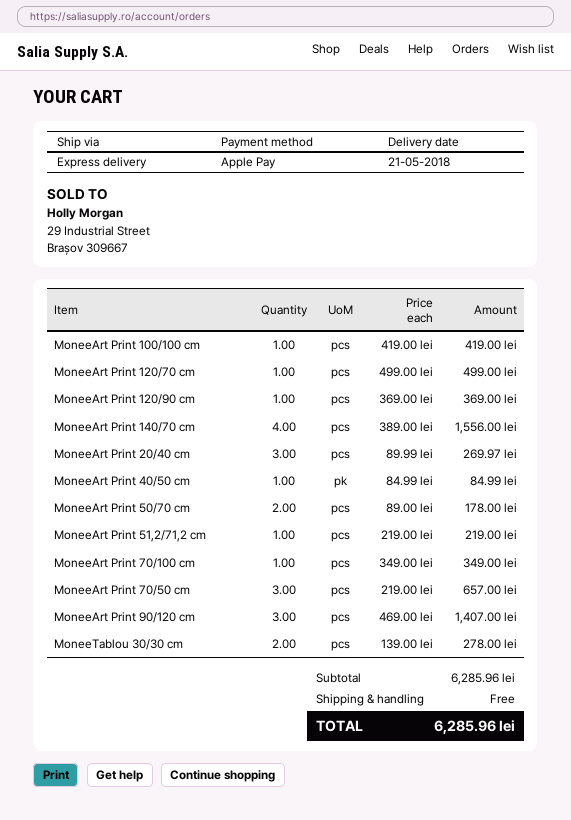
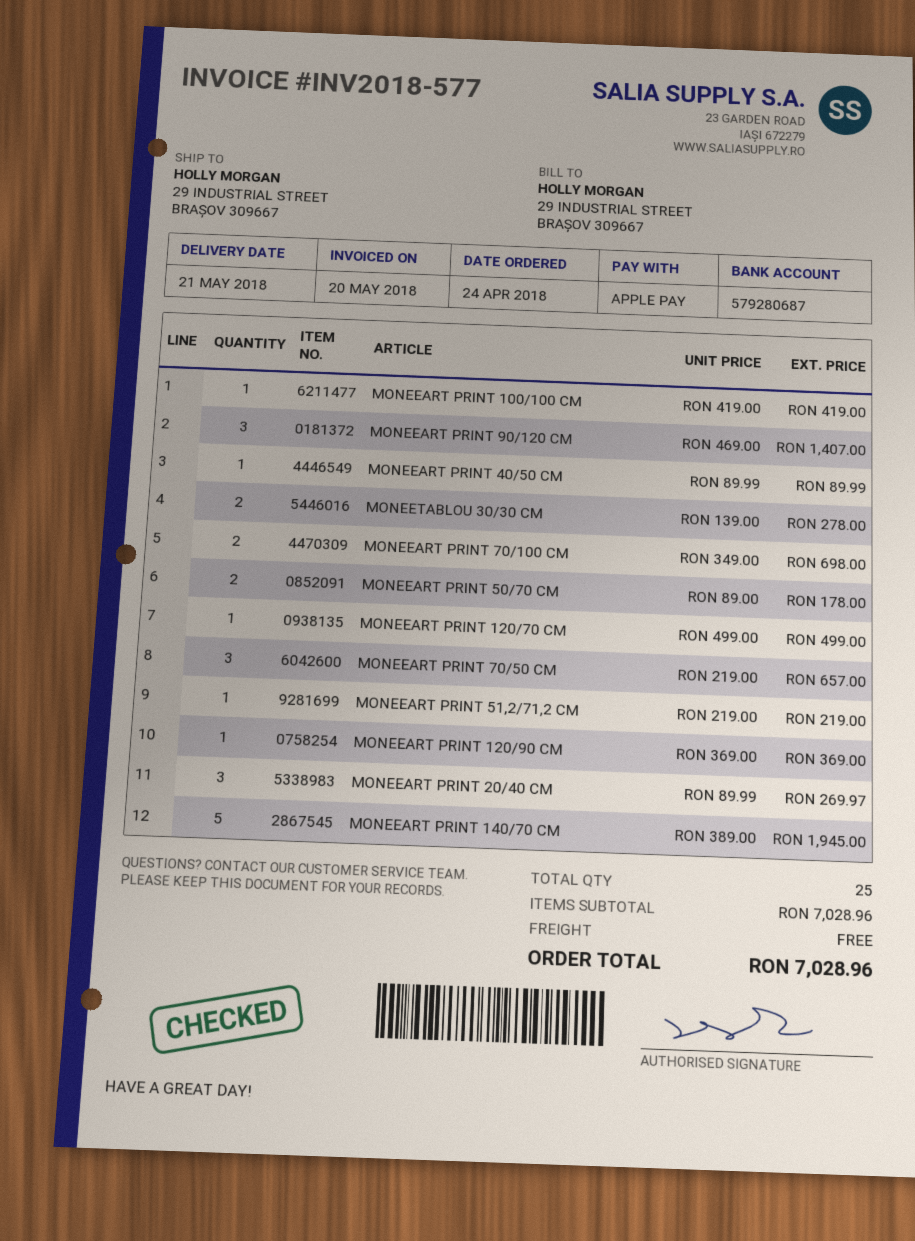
MoneeArt Print 140/70 cm: 4 x 389.00 = 1556.00 -> 5 x 389.00 = 1945.00
MoneeArt Print 40/50 cm: 1 x 84.99 = 84.99 -> 1 x 89.99 = 89.99
MoneeArt Print 70/100 cm: 1 x 349.00 = 349.00 -> 2 x 349.00 = 698.00
subtotal: 6285.96 -> 7028.96
total: 6285.96 -> 7028.96

